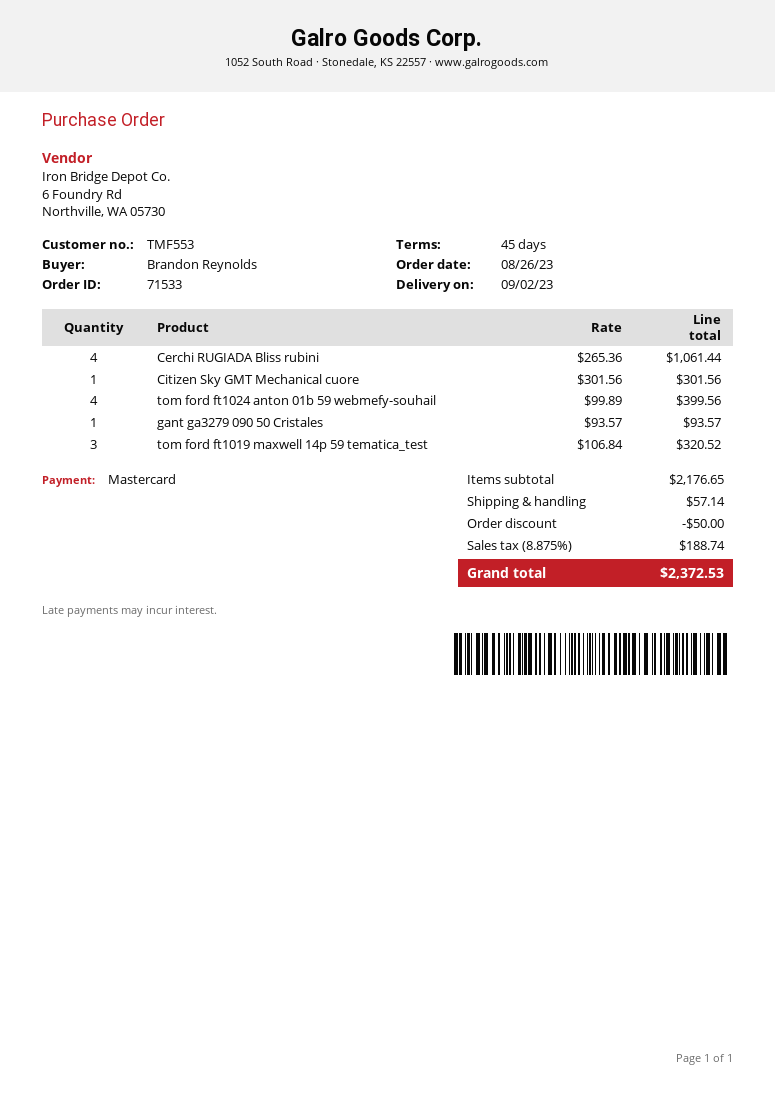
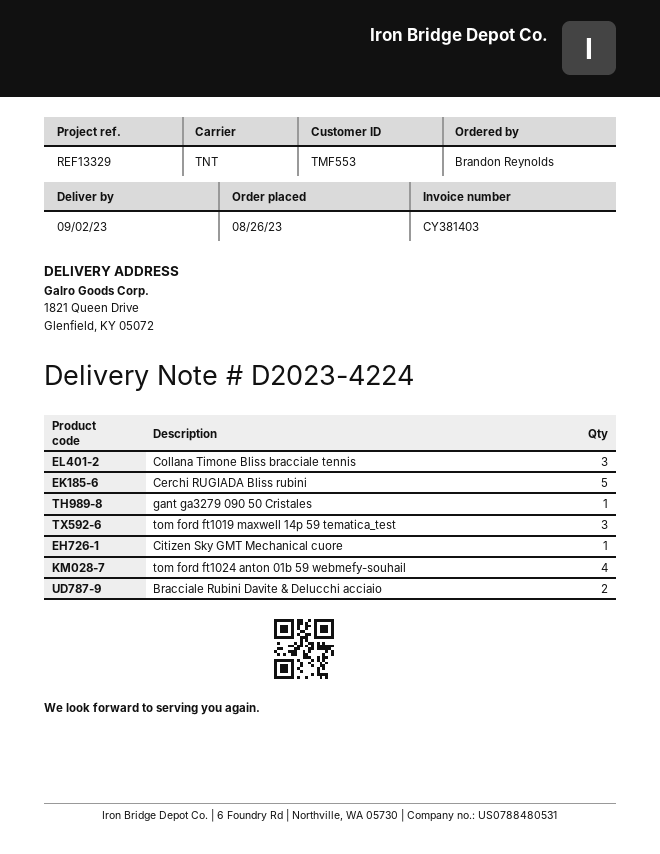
Cerchi RUGIADA Bliss rubini: 4 -> 5
Collana Timone Bliss bracciale tennis: none -> 3
Bracciale Rubini Davite & Delucchi acciaio: none -> 2

